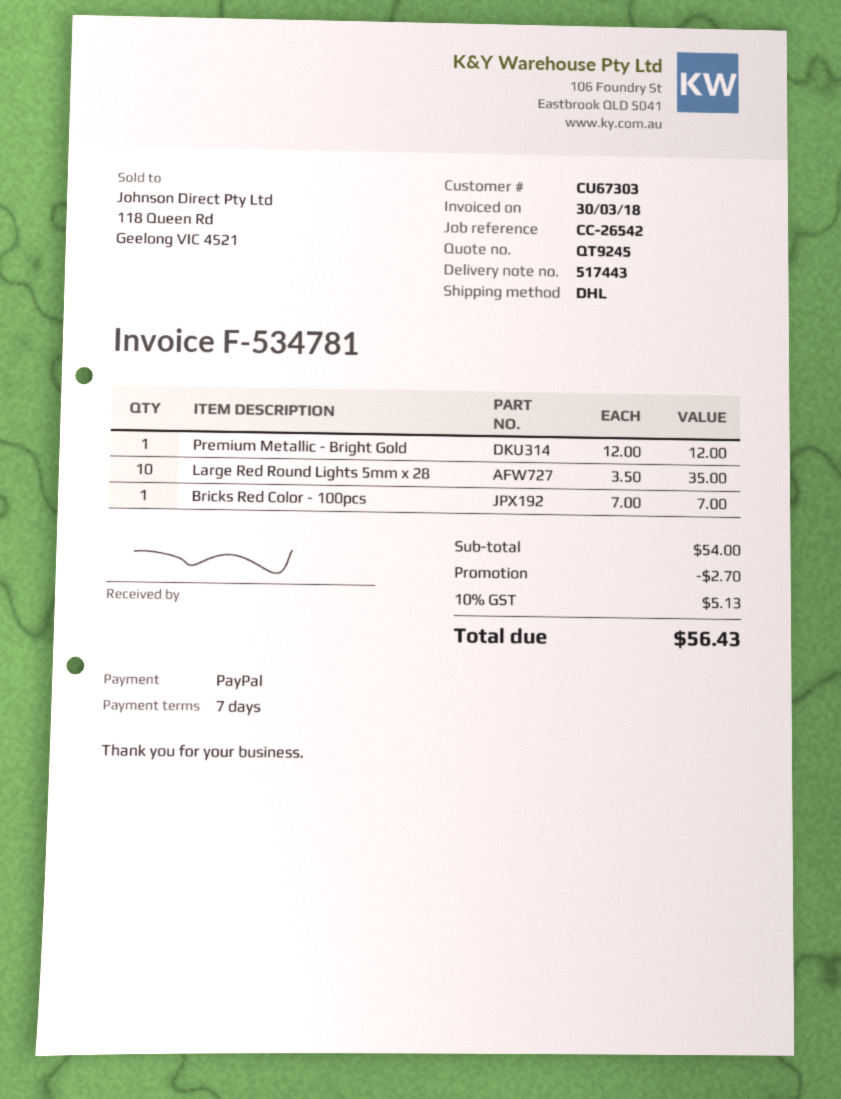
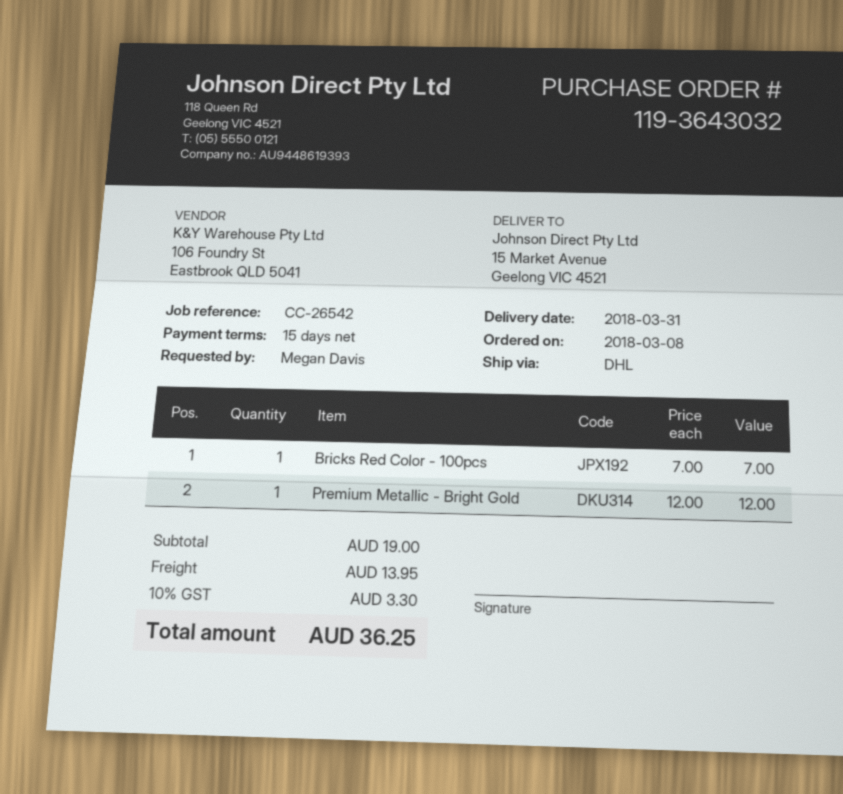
payment terms: 7 days -> 15 days
Large Red Round Lights 5mm x 28: 10 x 3.50 = 35.00 -> none
subtotal: 54.00 -> 19.00
discount: 2.70 -> none
shipping: none -> 13.95
tax: 10% = 5.13 -> 10% = 3.30
total: 56.43 -> 36.25

